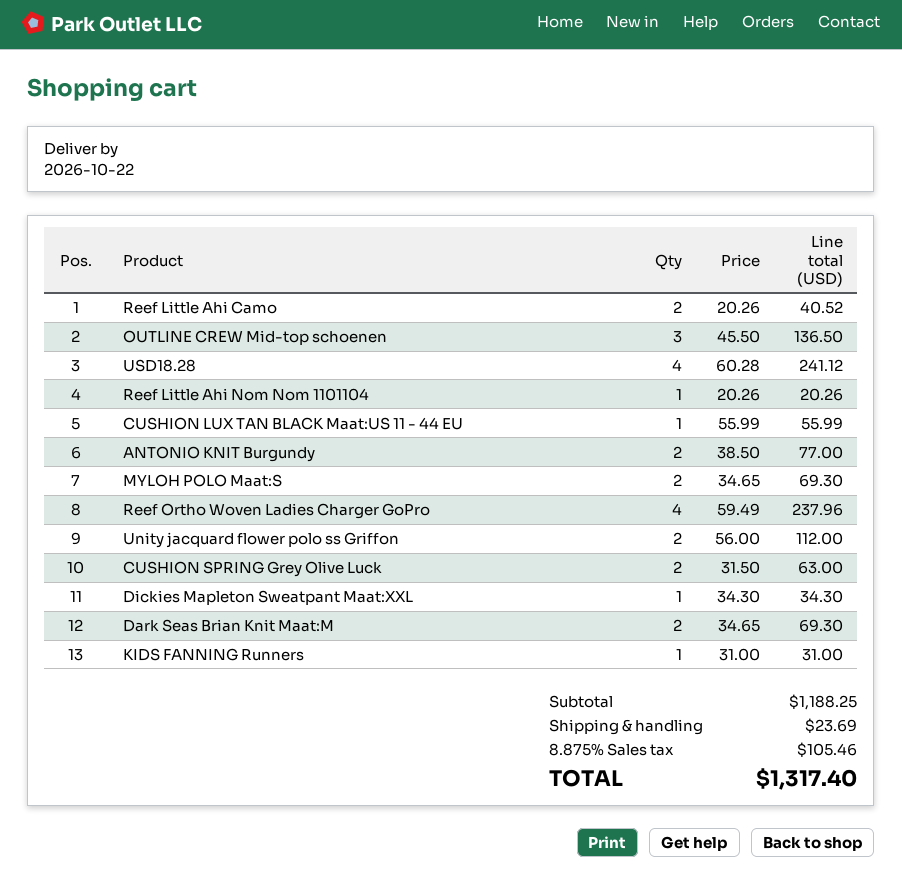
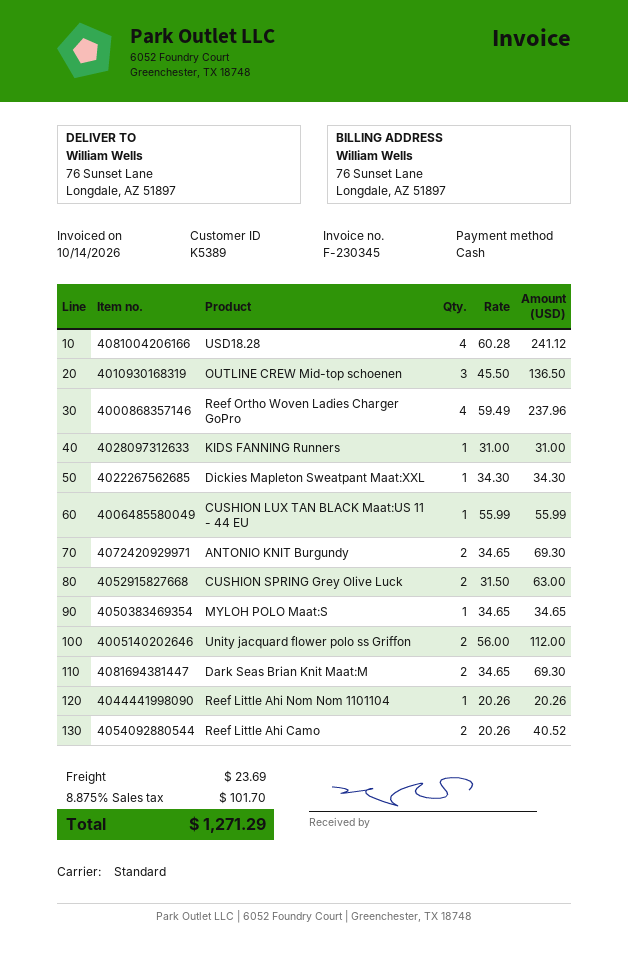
ANTONIO KNIT Burgundy: 2 x 38.50 = 77.00 -> 2 x 34.65 = 69.30
MYLOH POLO Maat:S: 2 x 34.65 = 69.30 -> 1 x 34.65 = 34.65
tax: 8.875% = 105.46 -> 8.875% = 101.70
total: 1317.40 -> 1271.29

